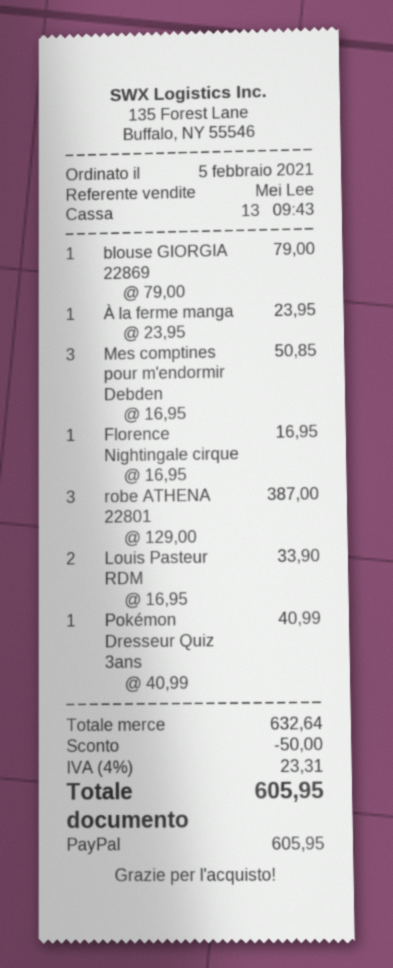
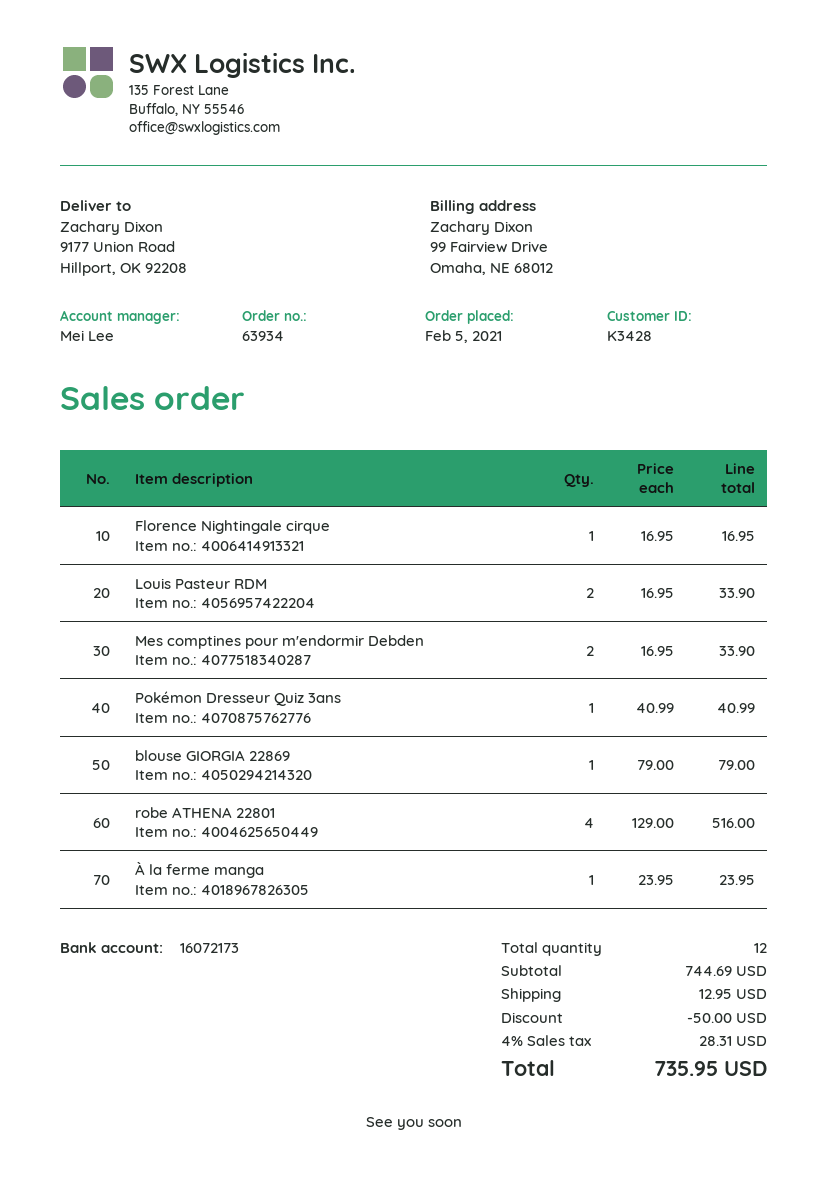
Mes comptines pour m'endormir Debden: 3 x 16.95 = 50.85 -> 2 x 16.95 = 33.90
robe ATHENA 22801: 3 x 129.00 = 387.00 -> 4 x 129.00 = 516.00
subtotal: 632.64 -> 744.69
shipping: none -> 12.95
tax: 4% = 23.31 -> 4% = 28.31
total: 605.95 -> 735.95

